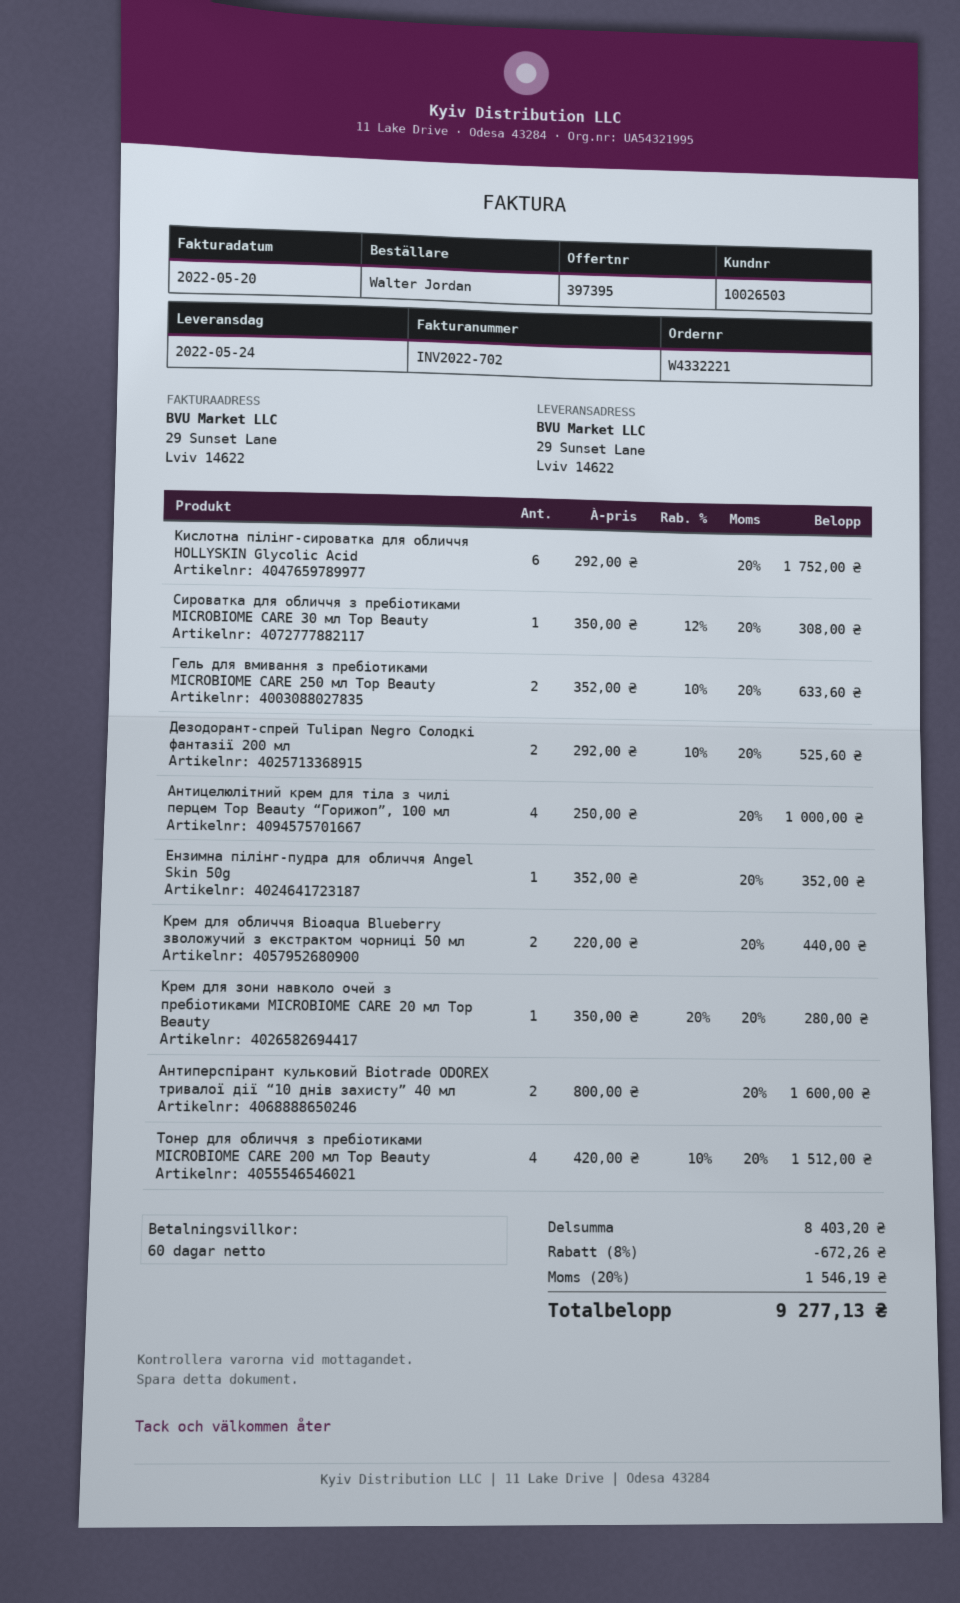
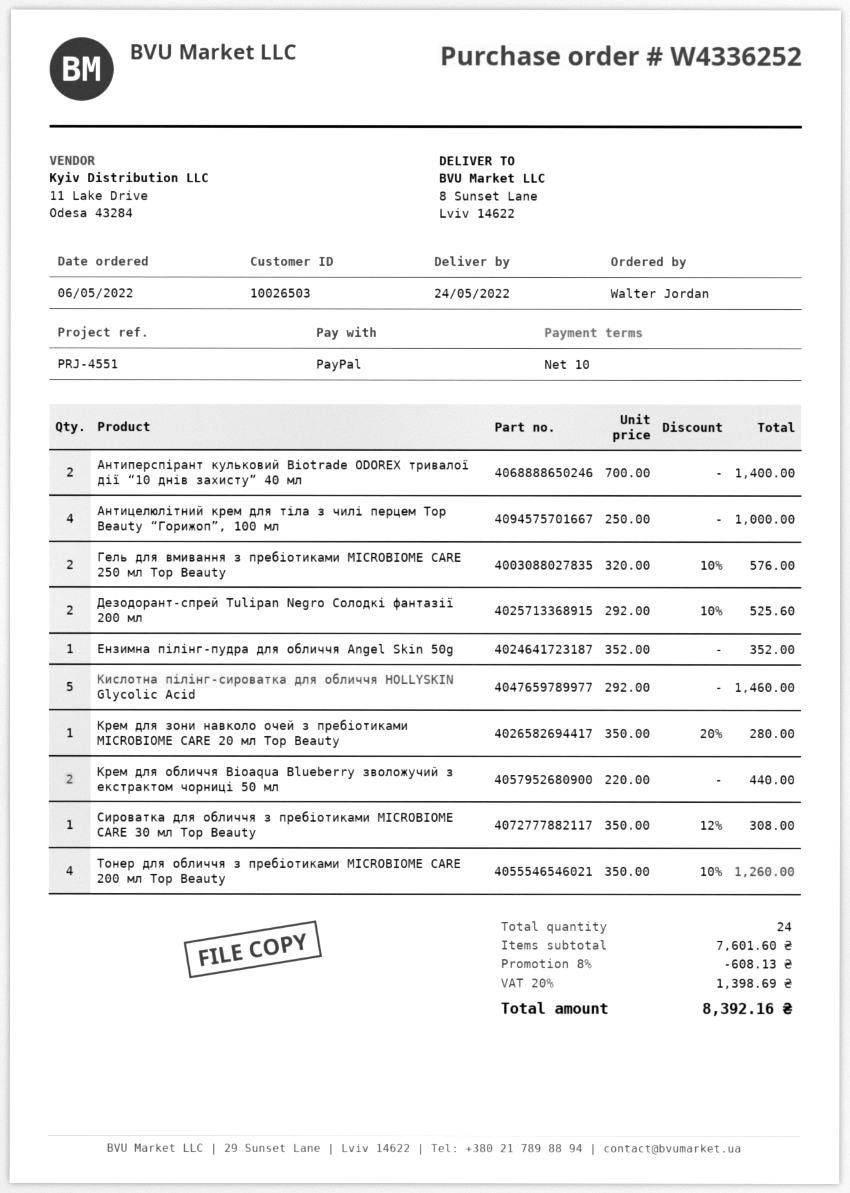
order number: W4332221 -> W4336252
payment terms: 60 days -> 10 days
ship to: 29 Sunset Lane, Lviv 14622 -> 8 Sunset Lane, Lviv 14622
Кислотна пілінг-сироватка для обличчя HOLLYSKIN Glycolic Acid: 6 x 292.00 = 1752.00 -> 5 x 292.00 = 1460.00
Гель для вмивання з пребіотиками MICROBIOME CARE 250 мл Top Beauty: 2 x 352.00 - 10% = 633.60 -> 2 x 320.00 - 10% = 576.00
Антиперспірант кульковий Biotrade ODOREX тривалої дії “10 днів захисту” 40 мл: 2 x 800.00 = 1600.00 -> 2 x 700.00 = 1400.00
Тонер для обличчя з пребіотиками MICROBIOME CARE 200 мл Top Beauty: 4 x 420.00 - 10% = 1512.00 -> 4 x 350.00 - 10% = 1260.00
subtotal: 8403.20 -> 7601.60
discount: 8% = 672.26 -> 8% = 608.13
tax: 20% = 1546.19 -> 20% = 1398.69
total: 9277.13 -> 8392.16

